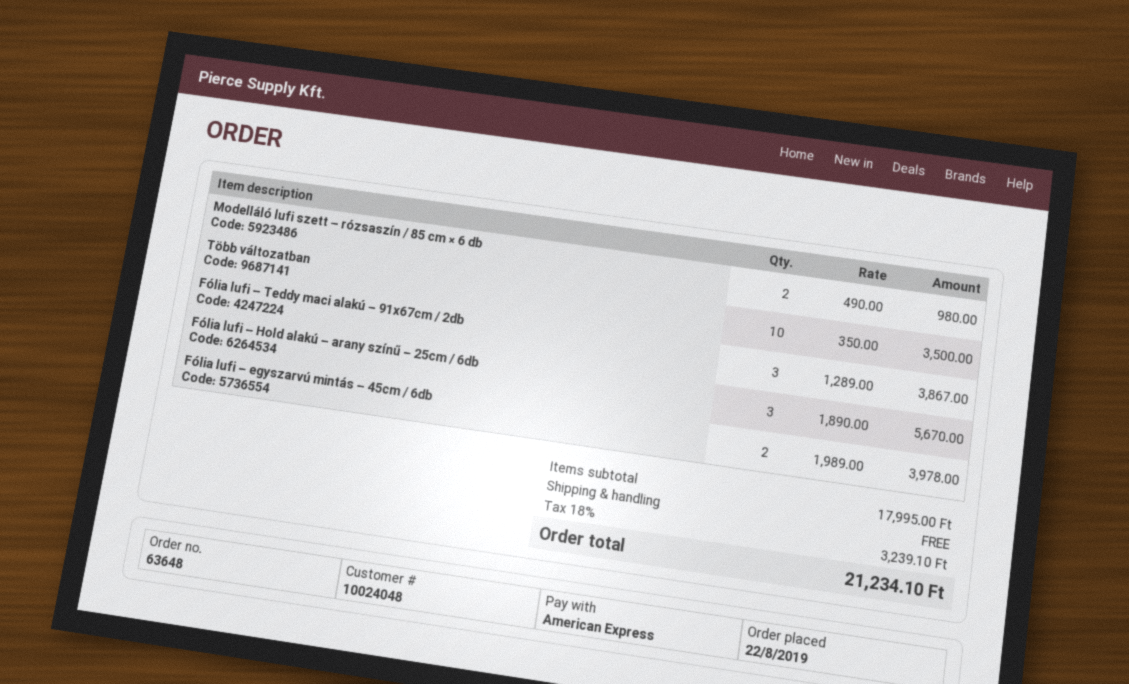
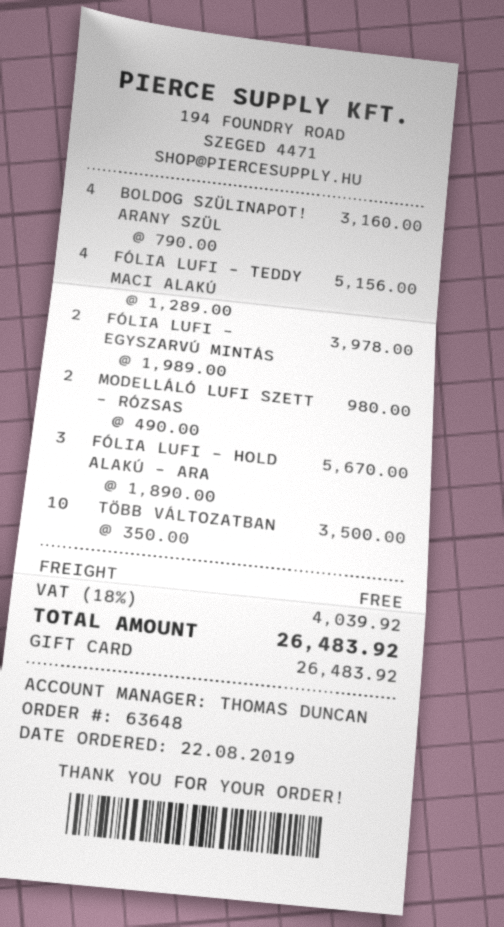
payment method: American Express -> gift card
Fólia lufi – Teddy maci alakú – 91x67cm / 2db: 3 x 1289.00 = 3867.00 -> 4 x 1289.00 = 5156.00
BOLDOG SZÜLINAPOT! ARANY SZÜL: none -> 4 x 790.00 = 3160.00
tax: 18% = 3239.10 -> 18% = 4039.92
total: 21234.10 -> 26483.92

